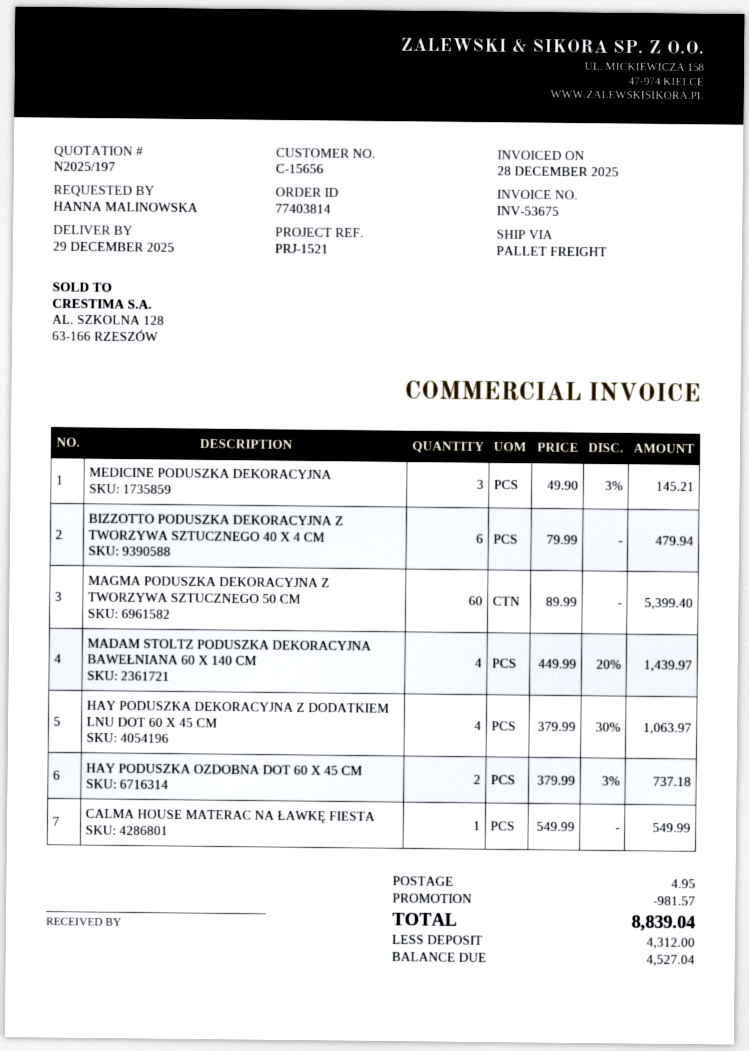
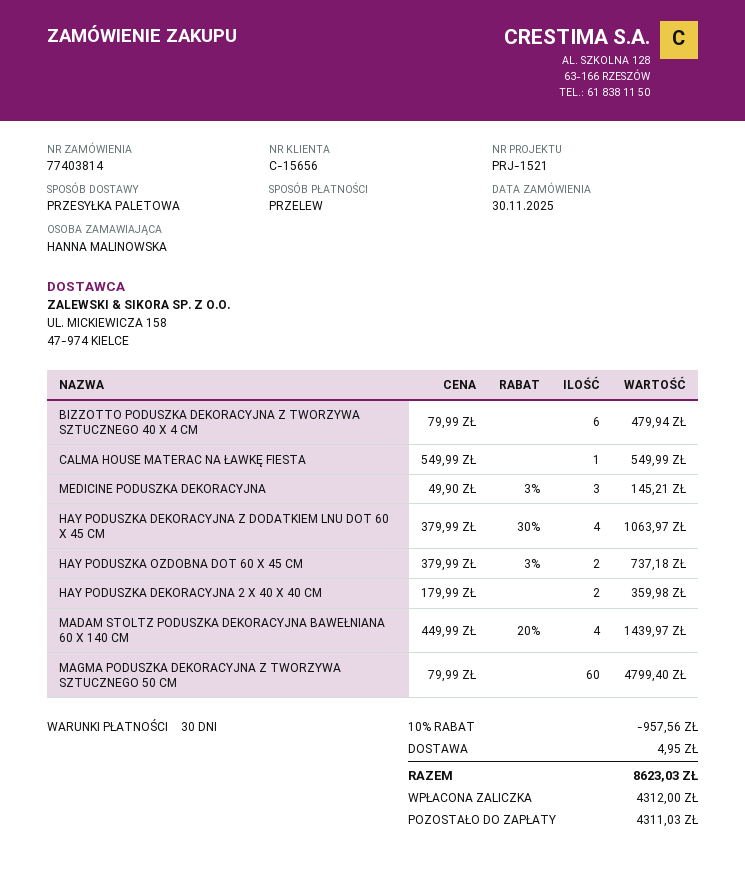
MAGMA PODUSZKA DEKORACYJNA Z TWORZYWA SZTUCZNEGO 50 CM: 60 x 89.99 = 5399.40 -> 60 x 79.99 = 4799.40
HAY PODUSZKA DEKORACYJNA 2 X 40 X 40 CM: none -> 2 x 179.99 = 359.98
discount: 981.57 -> 957.56
total: 8839.04 -> 8623.03
balance: 4527.04 -> 4311.03

